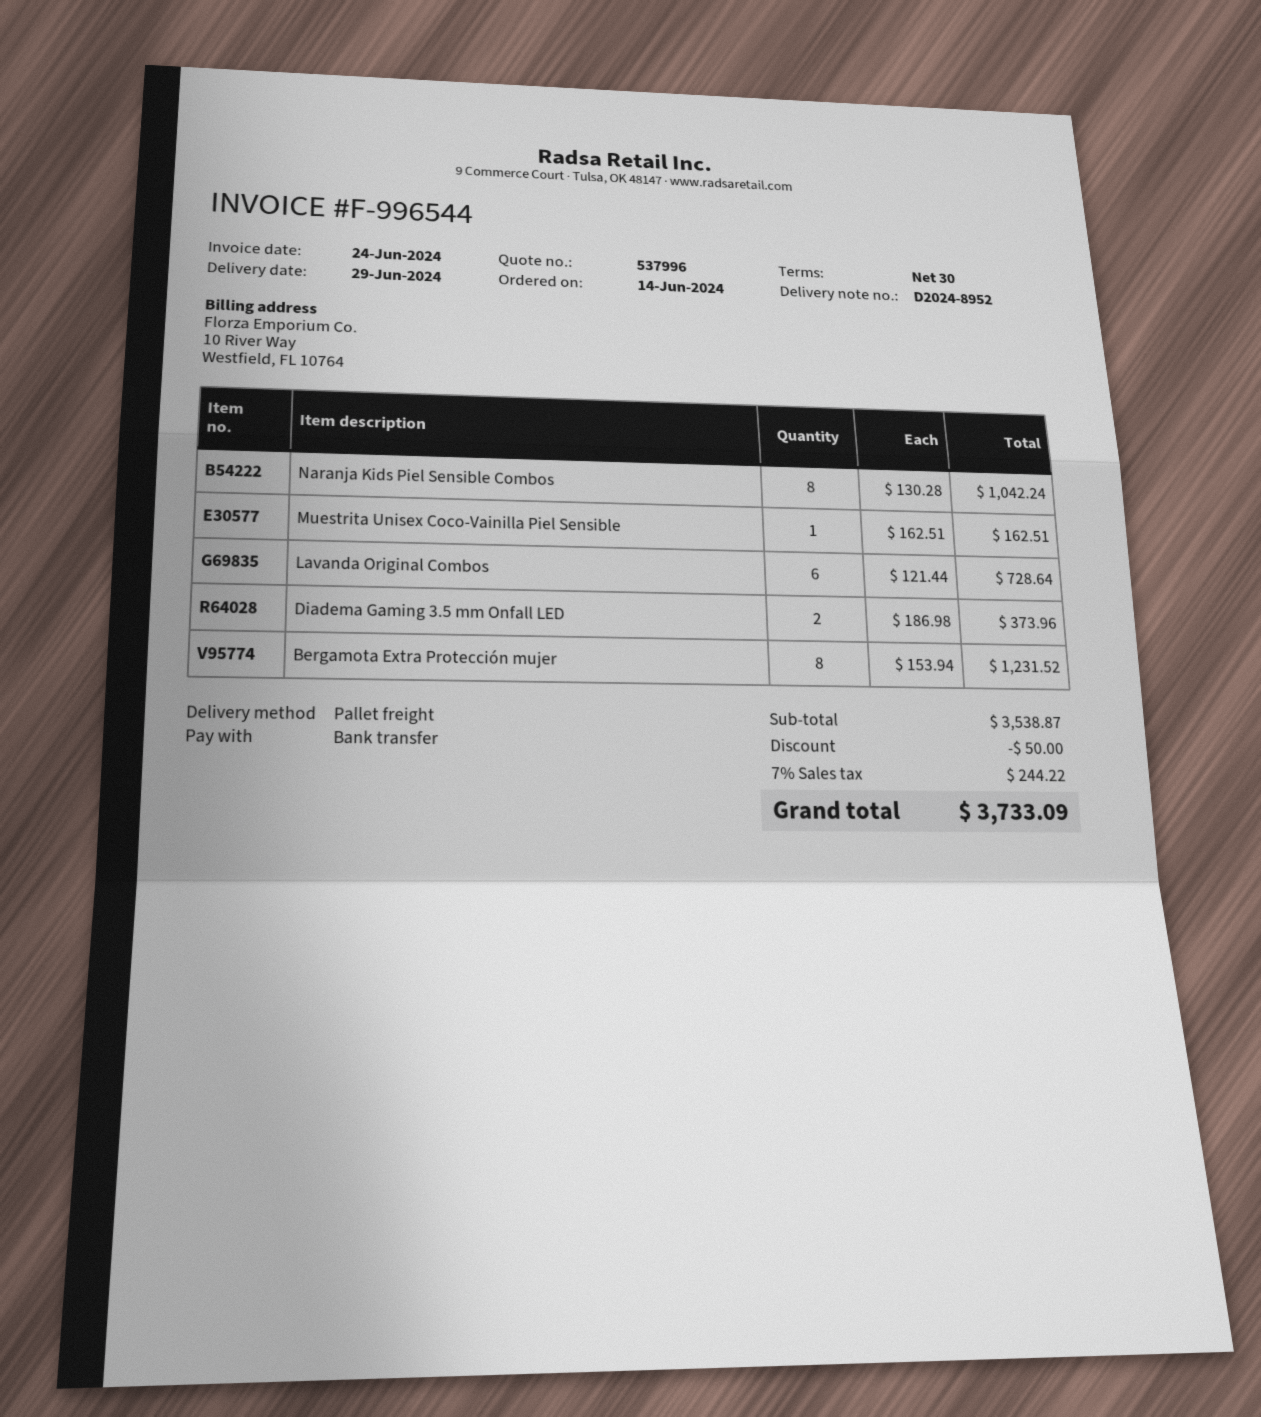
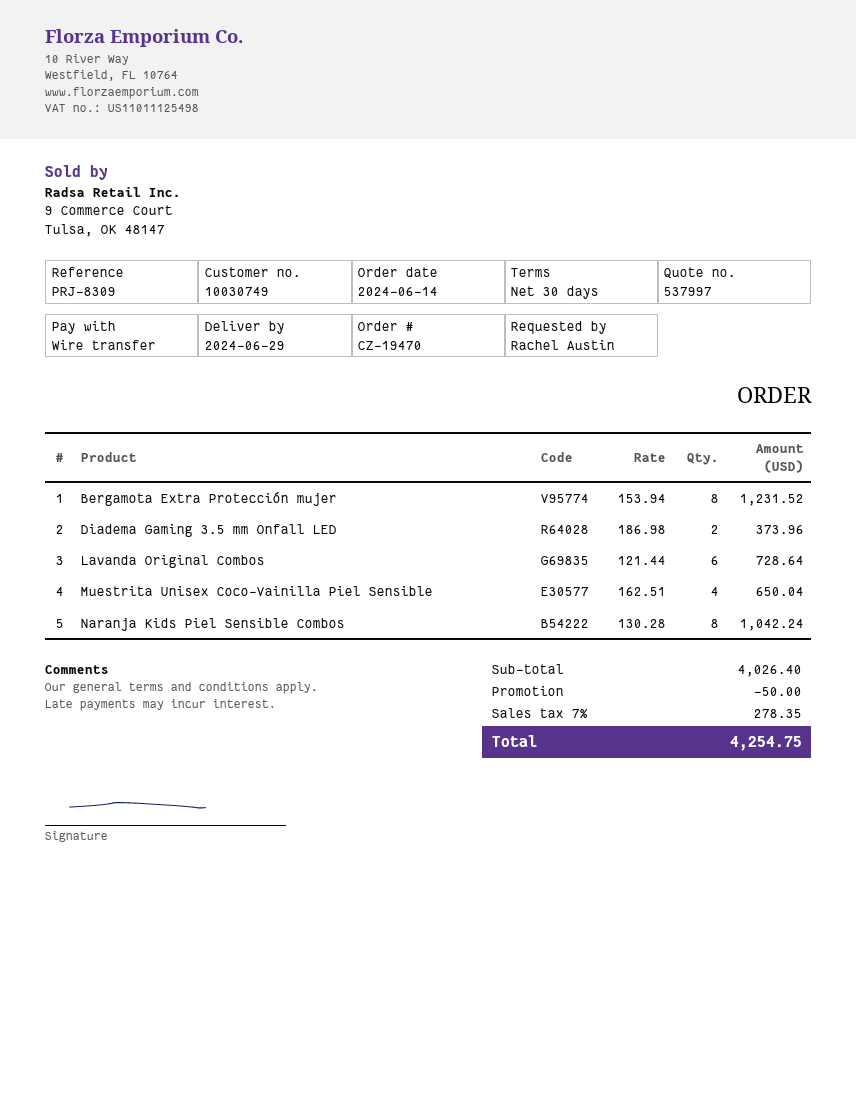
quote number: 537996 -> 537997
Muestrita Unisex Coco-Vainilla Piel Sensible: 1 x 162.51 = 162.51 -> 4 x 162.51 = 650.04
subtotal: 3538.87 -> 4026.40
tax: 7% = 244.22 -> 7% = 278.35
total: 3733.09 -> 4254.75

